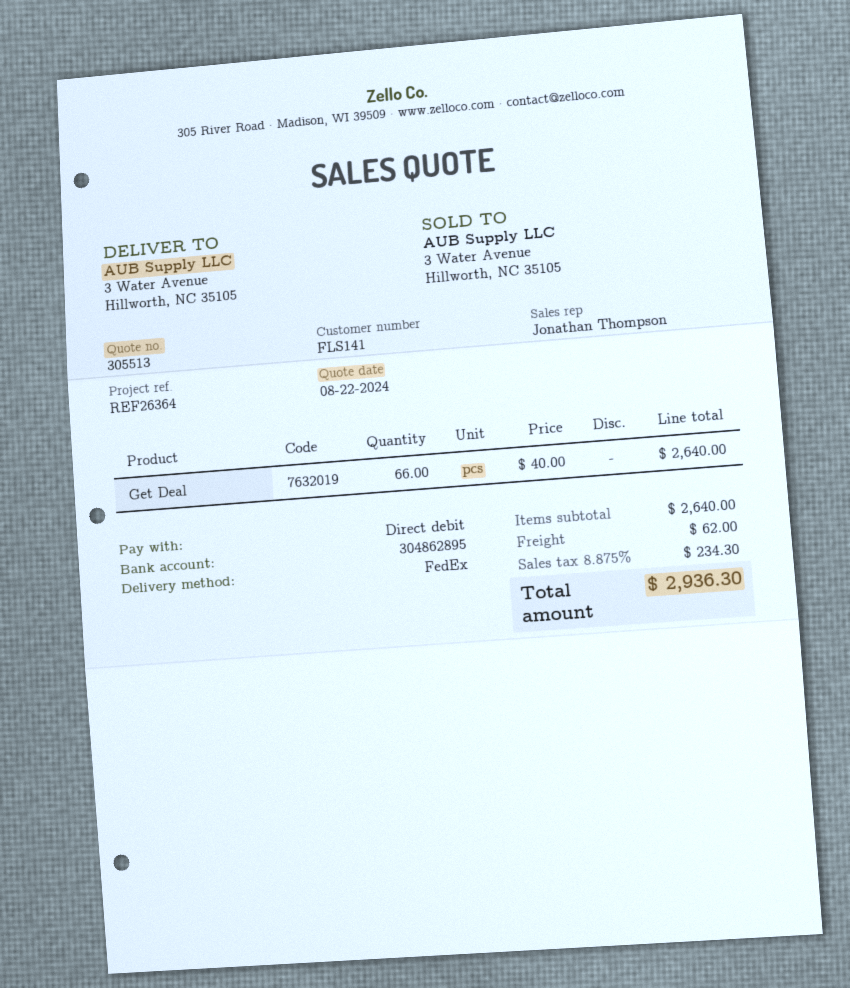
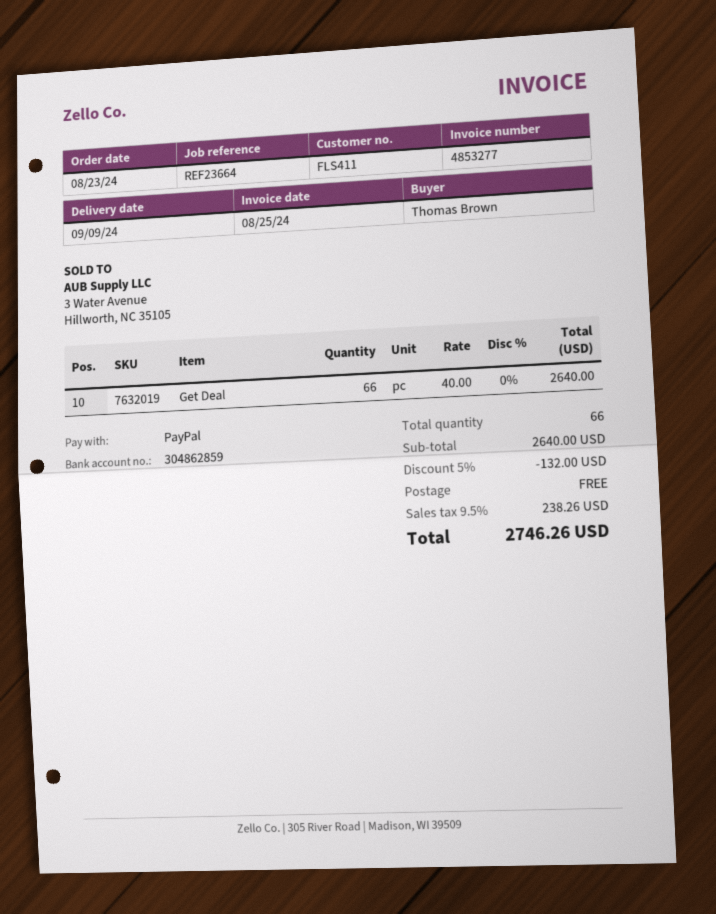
customer number: FLS141 -> FLS411
reference: REF26364 -> REF23664
payment method: direct debit -> PayPal
bank account: 304862895 -> 304862859
discount: none -> 5% = 132.00
shipping: 62.00 -> 0.00
tax: 8.875% = 234.30 -> 9.5% = 238.26
total: 2936.30 -> 2746.26

